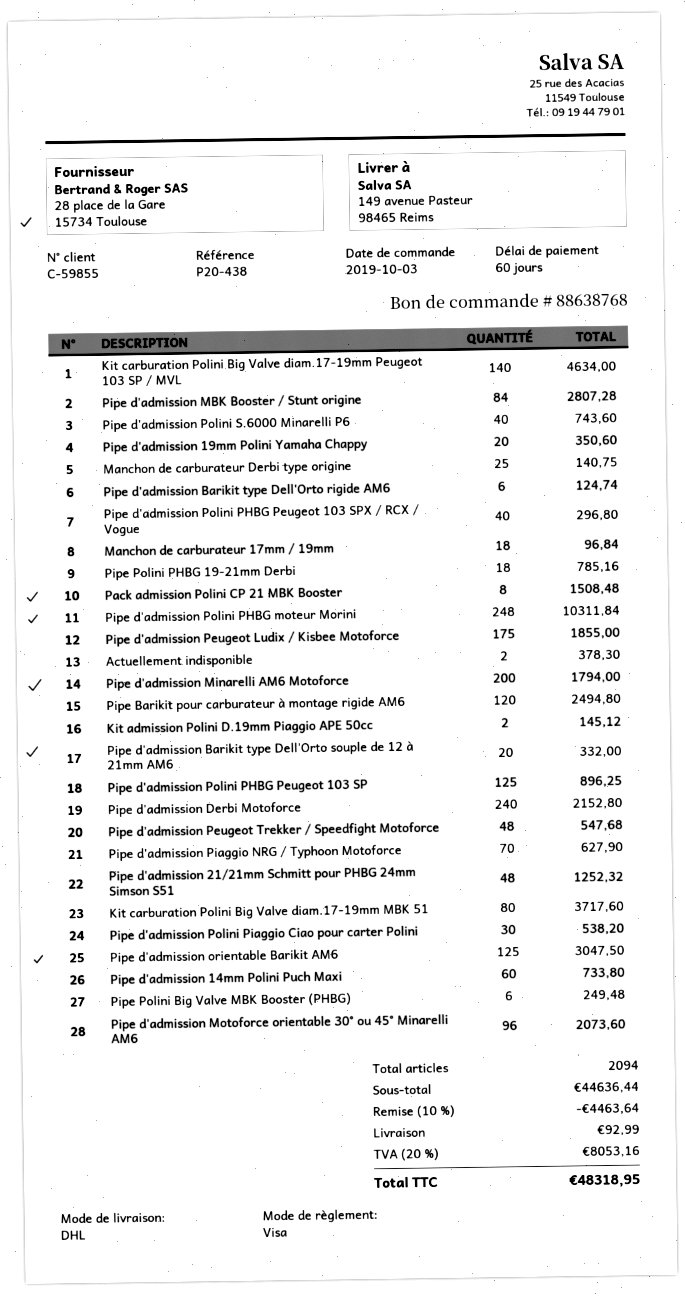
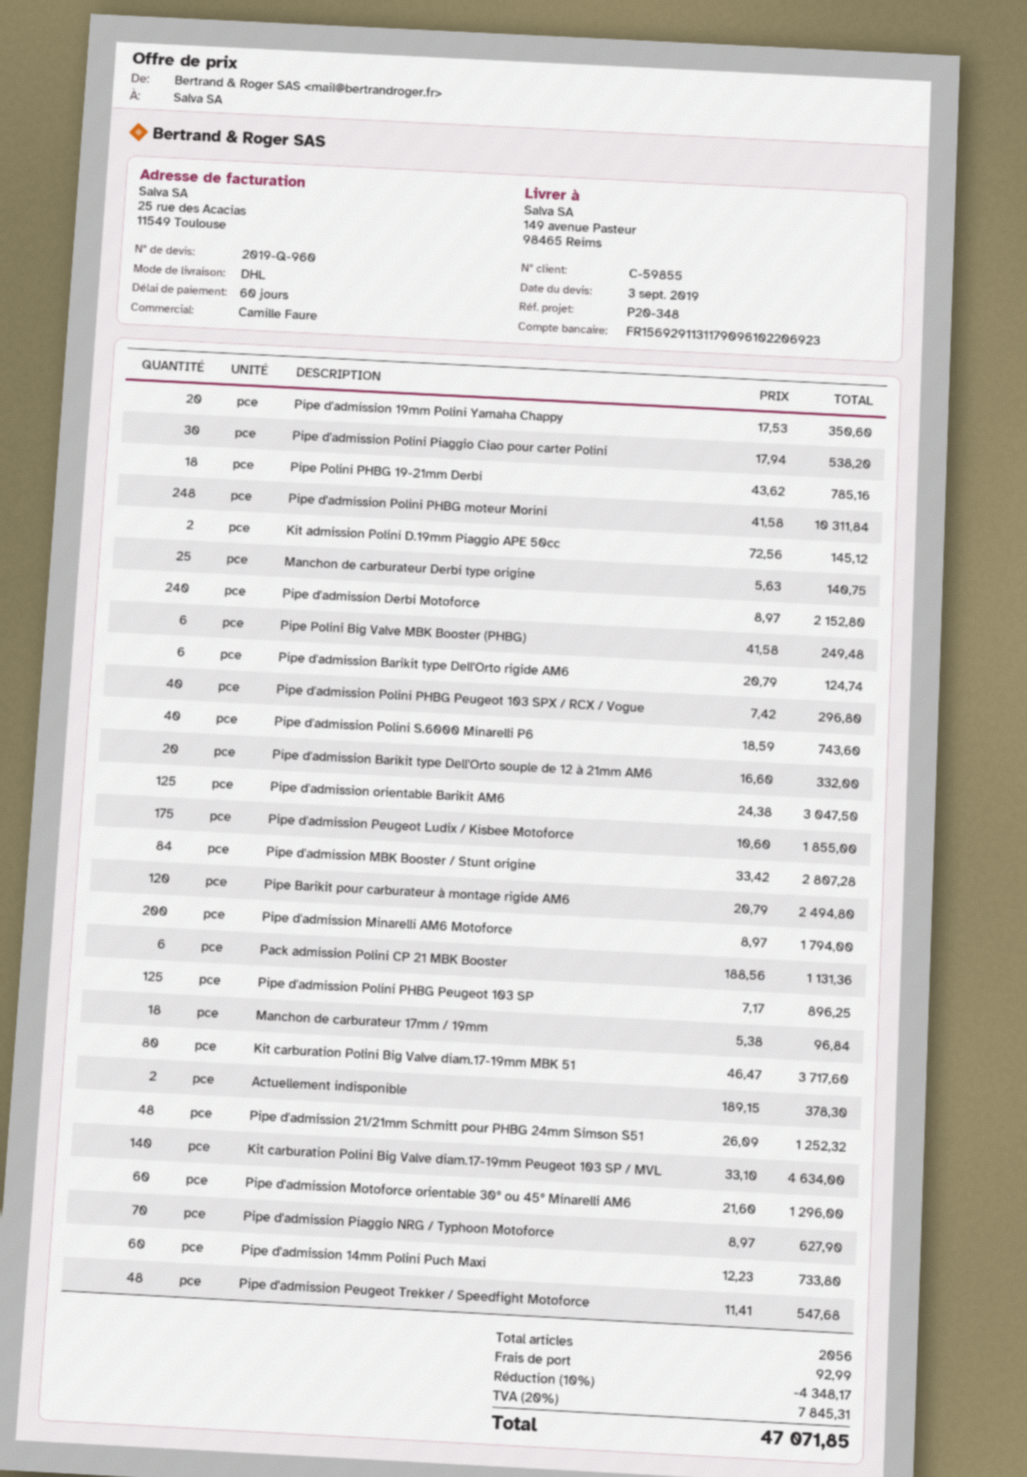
reference: P20-438 -> P20-348
Pack admission Polini CP 21 MBK Booster: 8 for 1508.48 -> 6 for 1131.36
Pipe d'admission Motoforce orientable 30° ou 45° Minarelli AM6: 96 for 2073.60 -> 60 for 1296.00
total quantity: 2094 -> 2056
discount: 10% = 4463.64 -> 10% = 4348.17
tax: 20% = 8053.16 -> 20% = 7845.31
total: 48318.95 -> 47071.85

